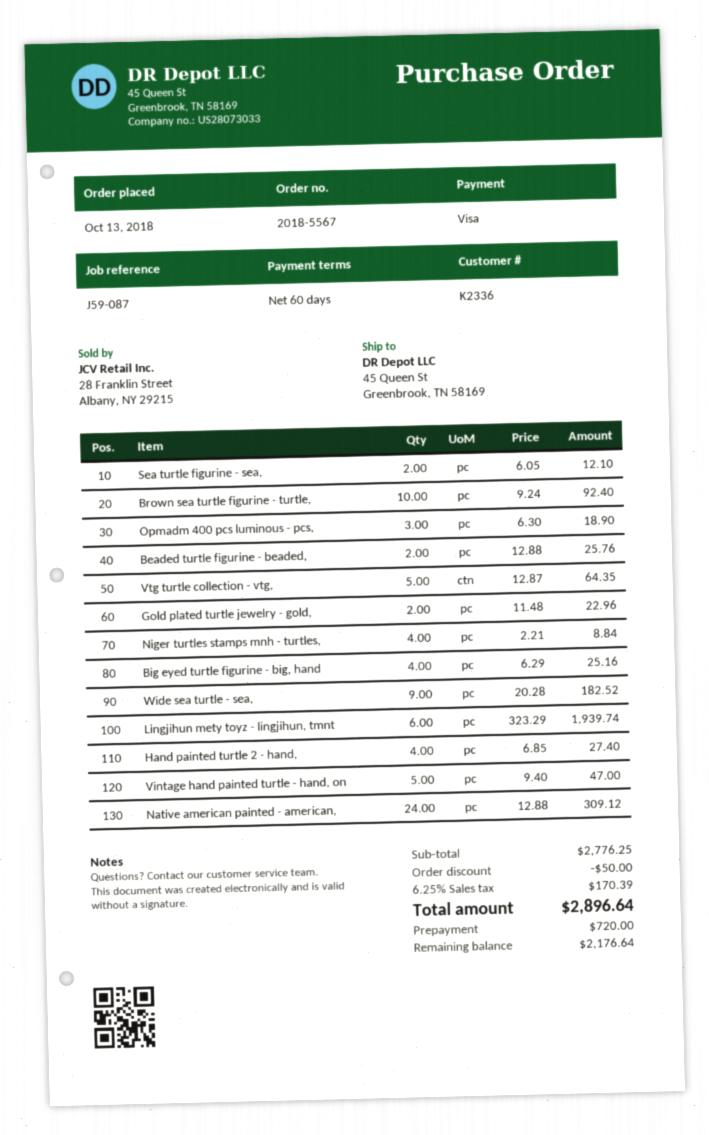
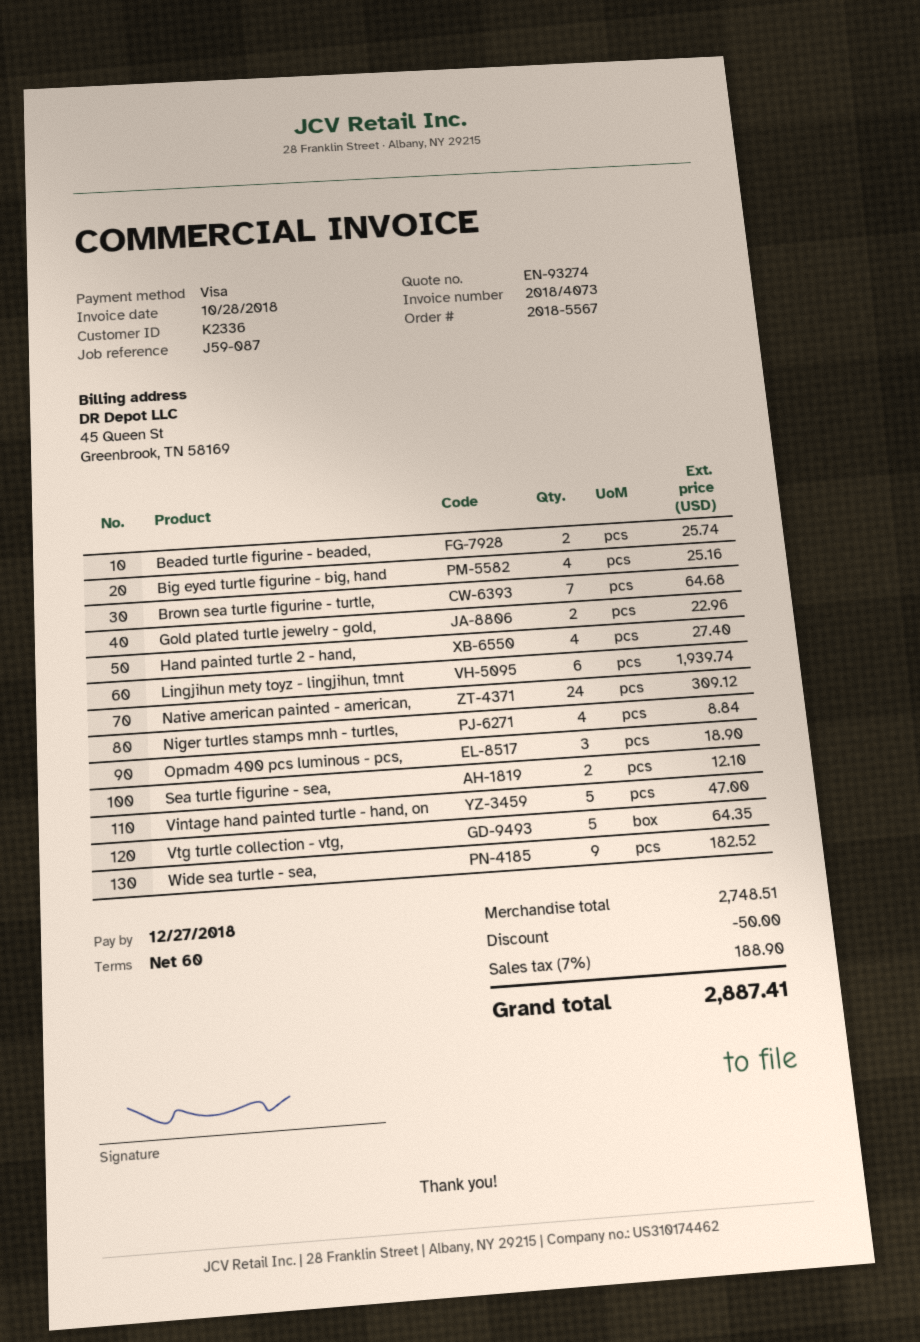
Brown sea turtle figurine - turtle,: 10 for 92.40 -> 7 for 64.68
Beaded turtle figurine - beaded,: 2 for 25.76 -> 2 for 25.74
subtotal: 2776.25 -> 2748.51
tax: 6.25% = 170.39 -> 7% = 188.90
total: 2896.64 -> 2887.41

